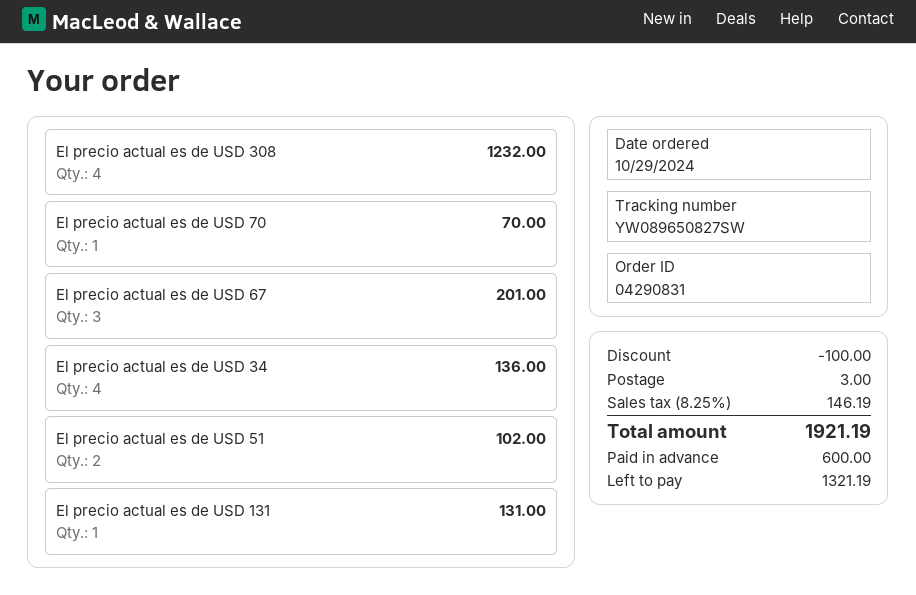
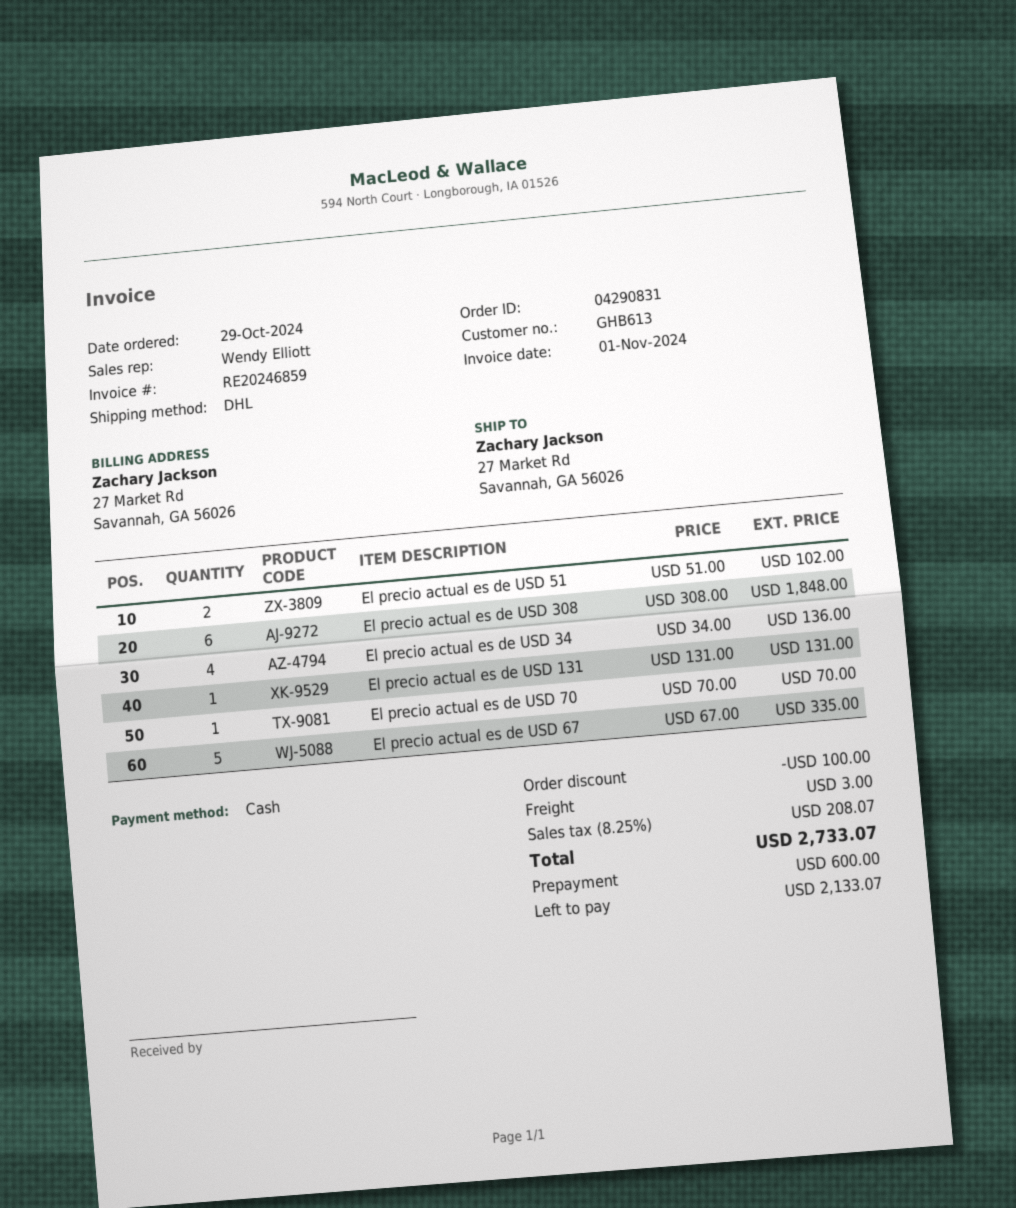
El precio actual es de USD 308: 4 for 1232.00 -> 6 for 1848.00
El precio actual es de USD 67: 3 for 201.00 -> 5 for 335.00
tax: 8.25% = 146.19 -> 8.25% = 208.07
total: 1921.19 -> 2733.07
balance: 1321.19 -> 2133.07

